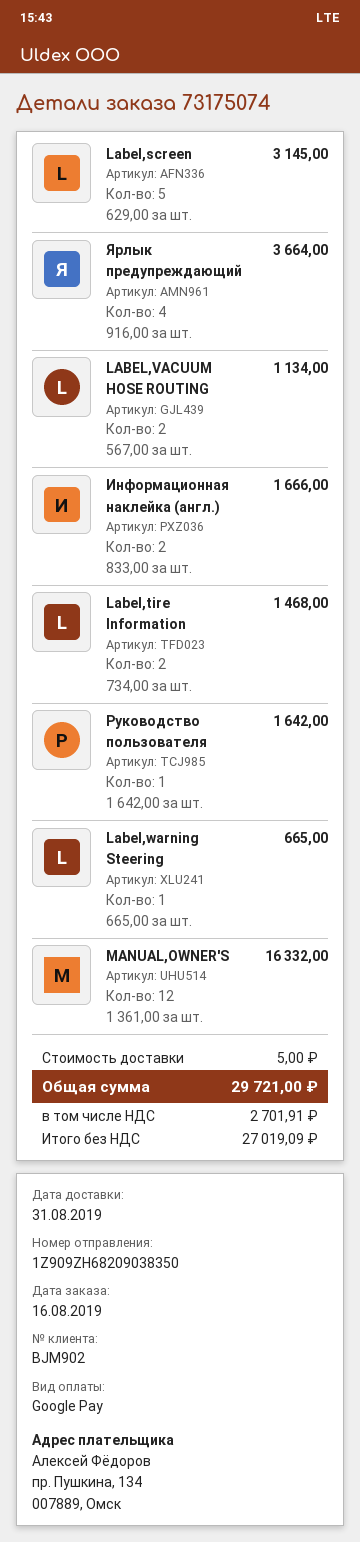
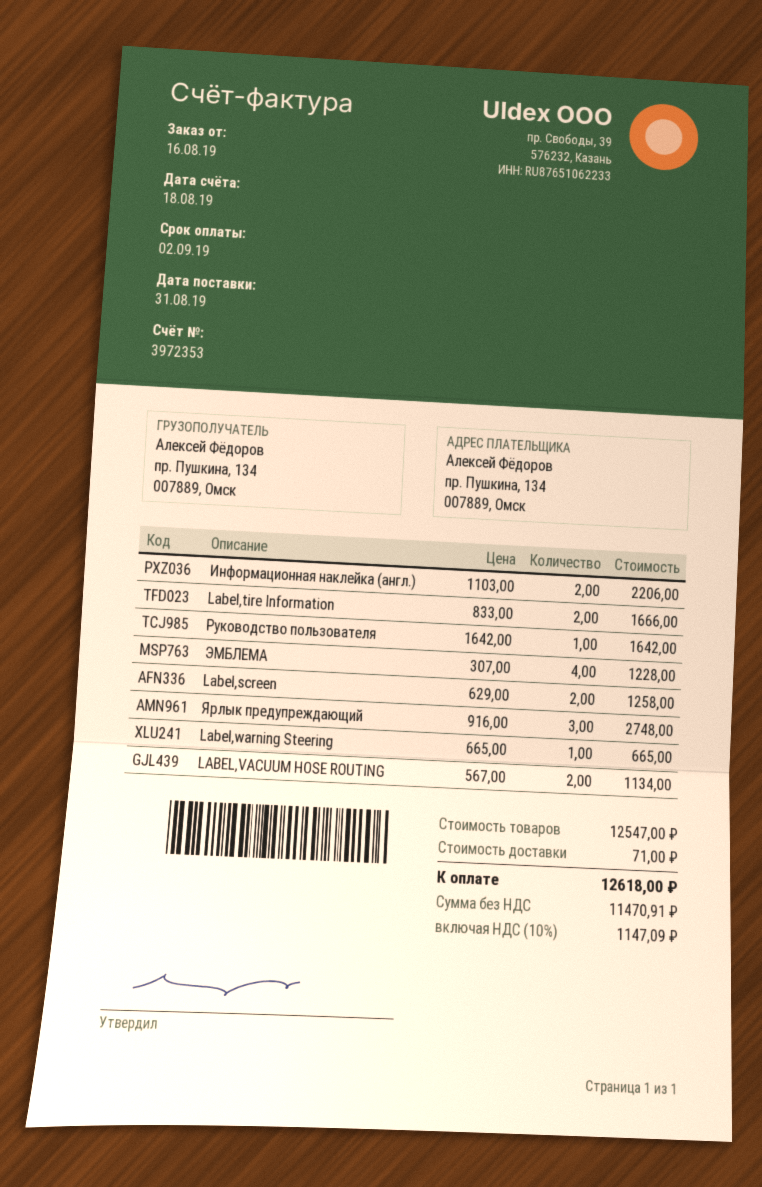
Label,screen: 5 x 629.00 = 3145.00 -> 2 x 629.00 = 1258.00
Ярлык предупреждающий: 4 x 916.00 = 3664.00 -> 3 x 916.00 = 2748.00
Информационная наклейка (англ.): 2 x 833.00 = 1666.00 -> 2 x 1103.00 = 2206.00
Label,tire Information: 2 x 734.00 = 1468.00 -> 2 x 833.00 = 1666.00
MANUAL,OWNER'S: 12 x 1361.00 = 16332.00 -> none
ЭМБЛЕМА: none -> 4 x 307.00 = 1228.00
shipping: 5.00 -> 71.00
net: 27019.09 -> 11470.91
tax: 2701.91 -> 1147.09
total: 29721.00 -> 12618.00

